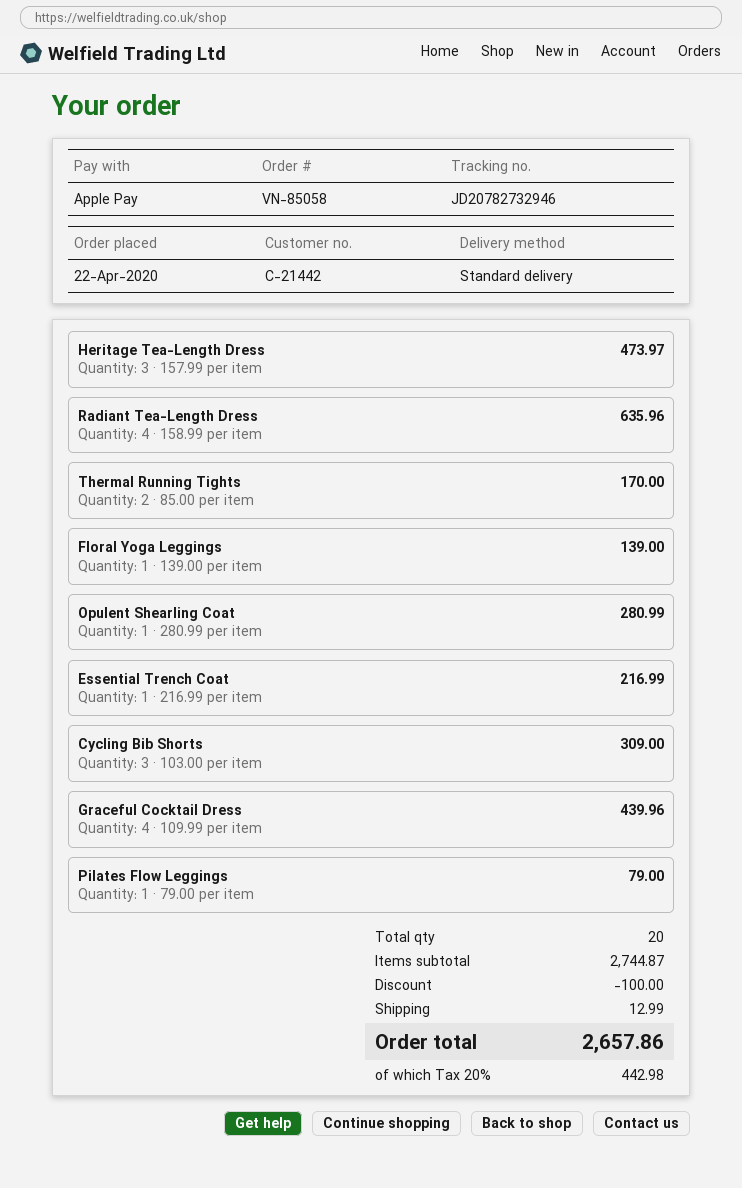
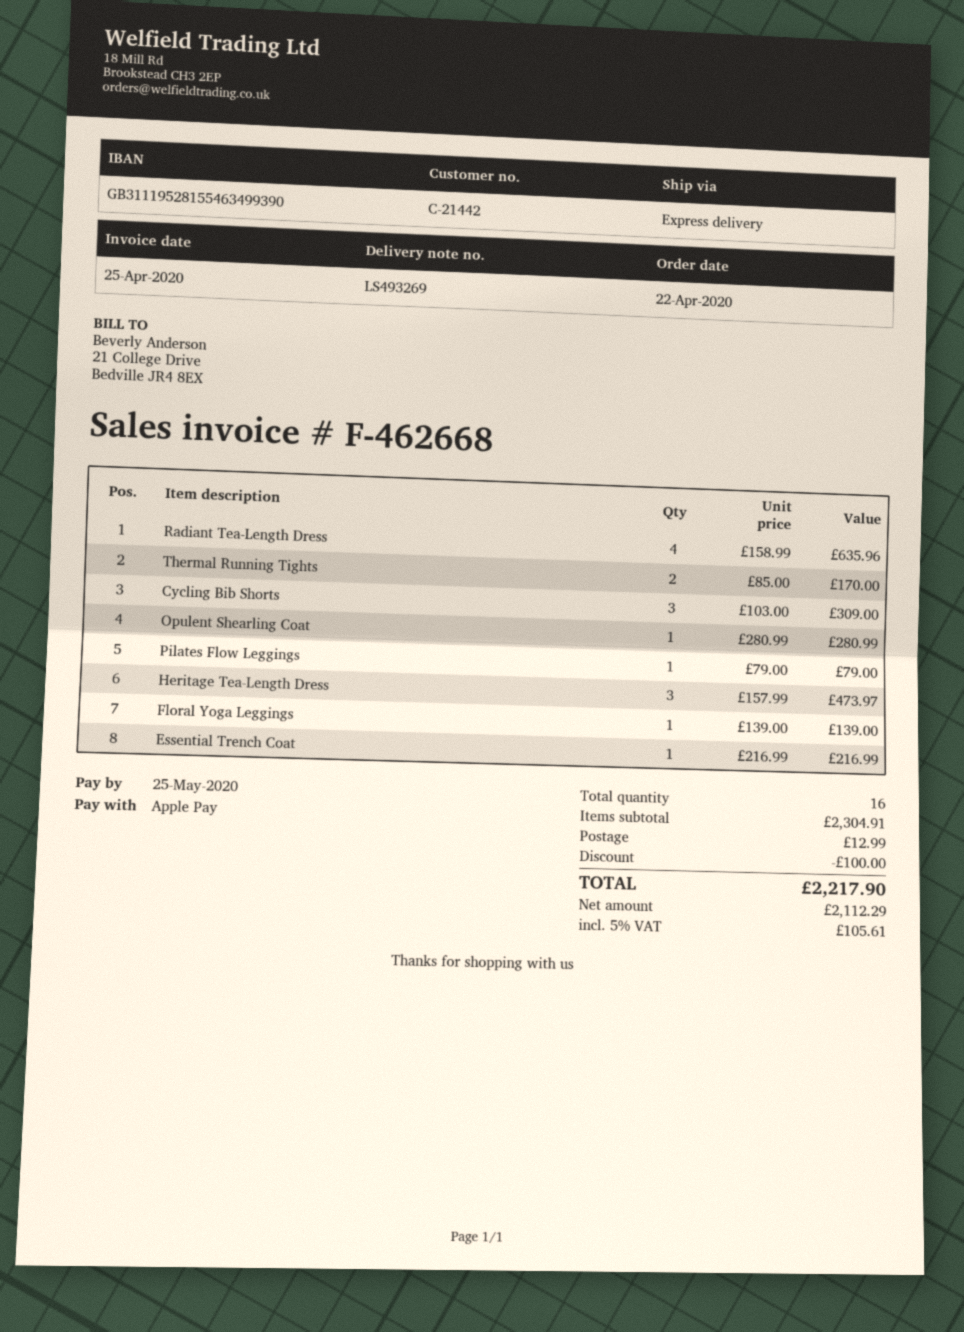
shipping method: standard -> express
Graceful Cocktail Dress: 4 x 109.99 = 439.96 -> none
total quantity: 20 -> 16
subtotal: 2744.87 -> 2304.91
tax: 20% = 442.98 -> 5% = 105.61
total: 2657.86 -> 2217.90

